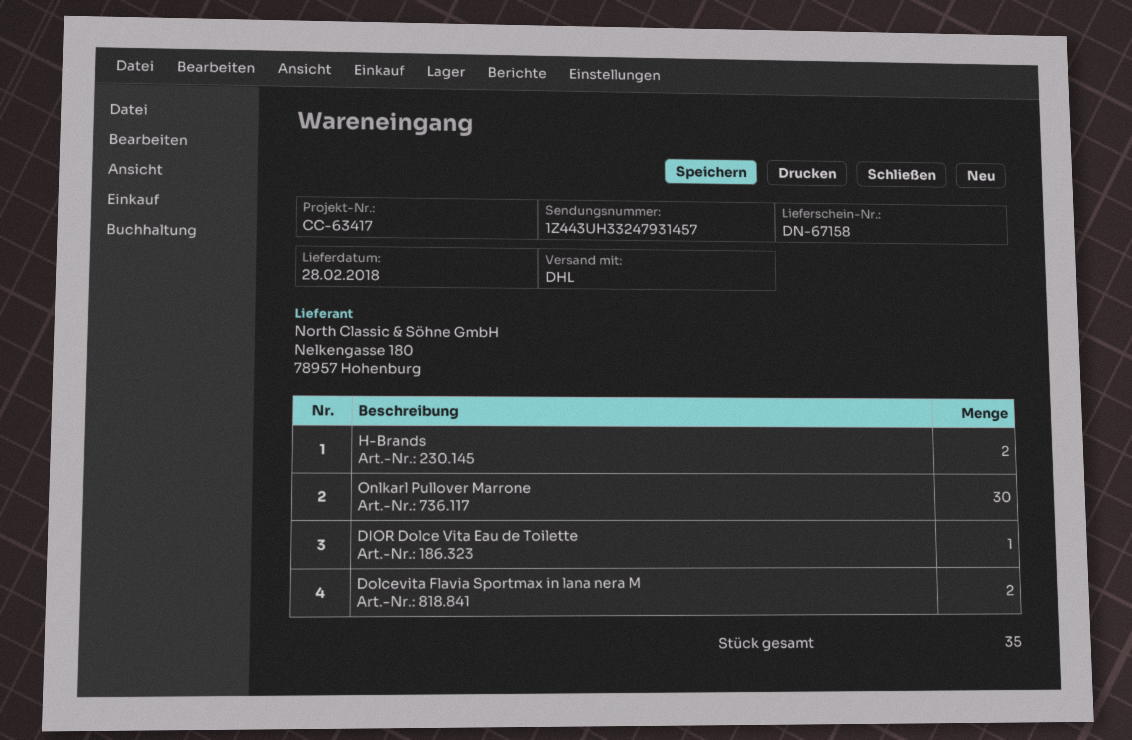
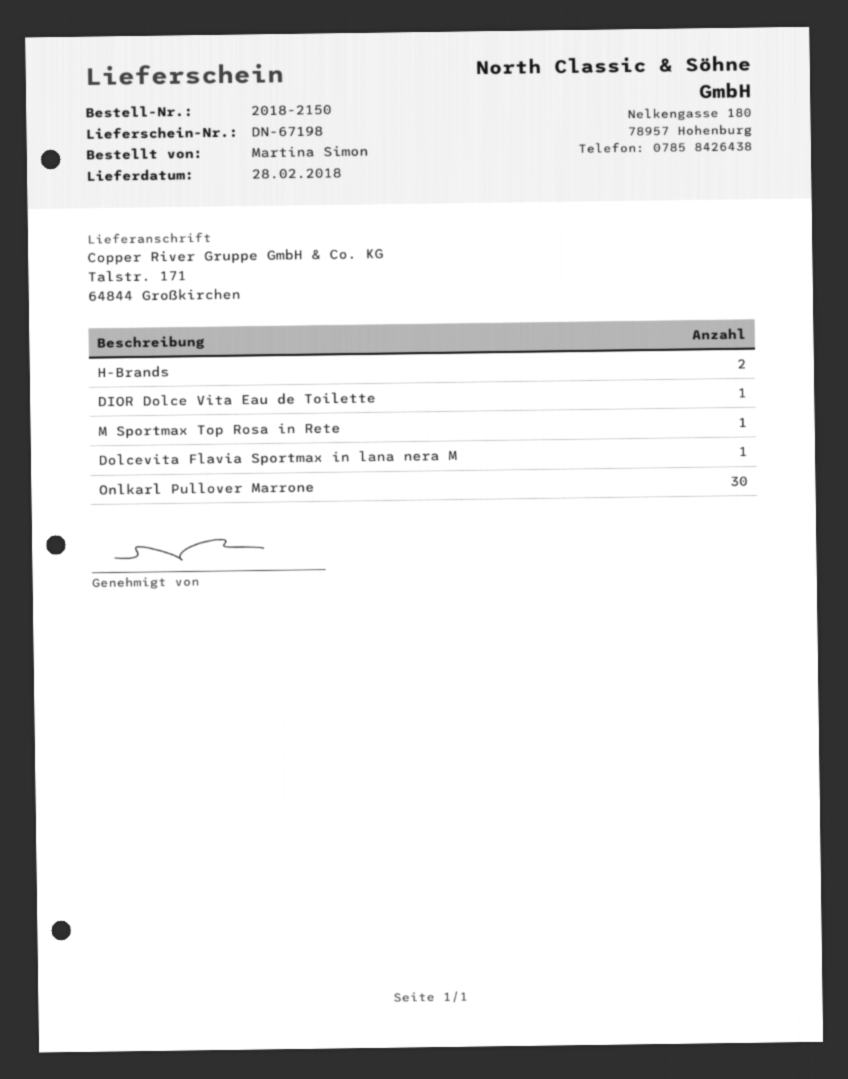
delivery note number: DN-67158 -> DN-67198
Dolcevita Flavia Sportmax in lana nera M: 2 -> 1
M Sportmax Top Rosa in Rete: none -> 1

